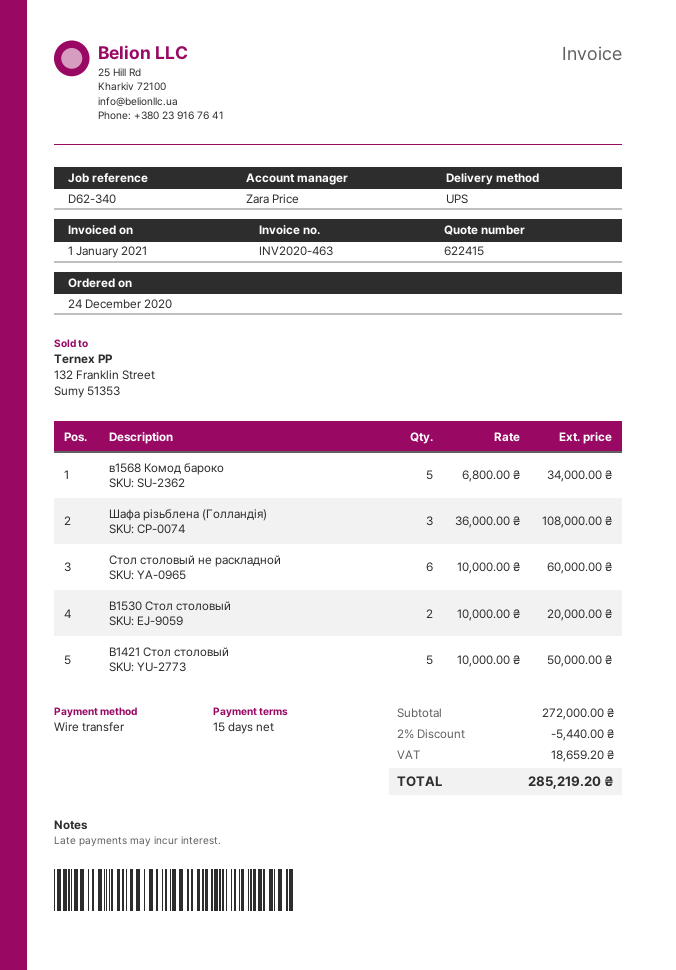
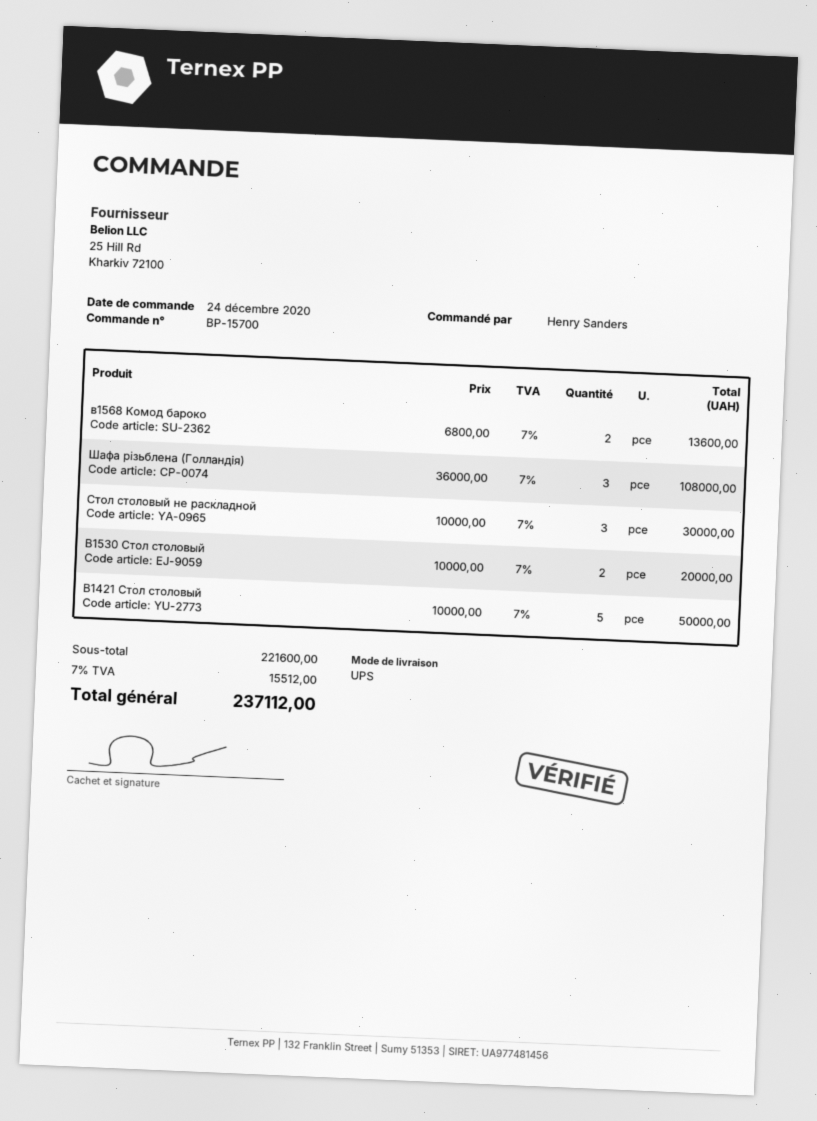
в1568 Комод бароко: 5 x 6800.00 = 34000.00 -> 2 x 6800.00 = 13600.00
Стол столовый не раскладной: 6 x 10000.00 = 60000.00 -> 3 x 10000.00 = 30000.00
subtotal: 272000.00 -> 221600.00
discount: 2% = 5440.00 -> none
tax: 18659.20 -> 15512.00
total: 285219.20 -> 237112.00

